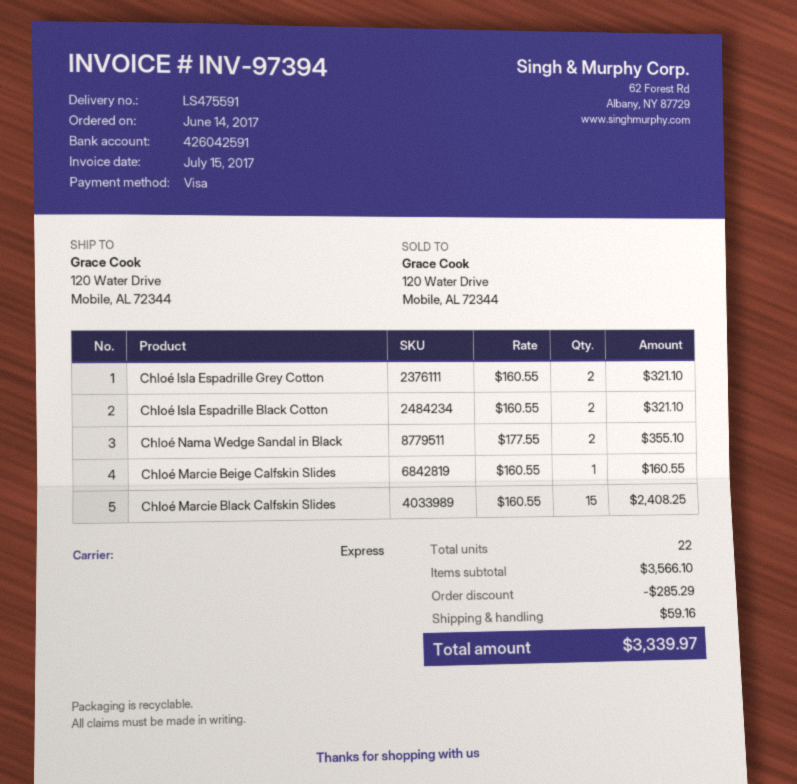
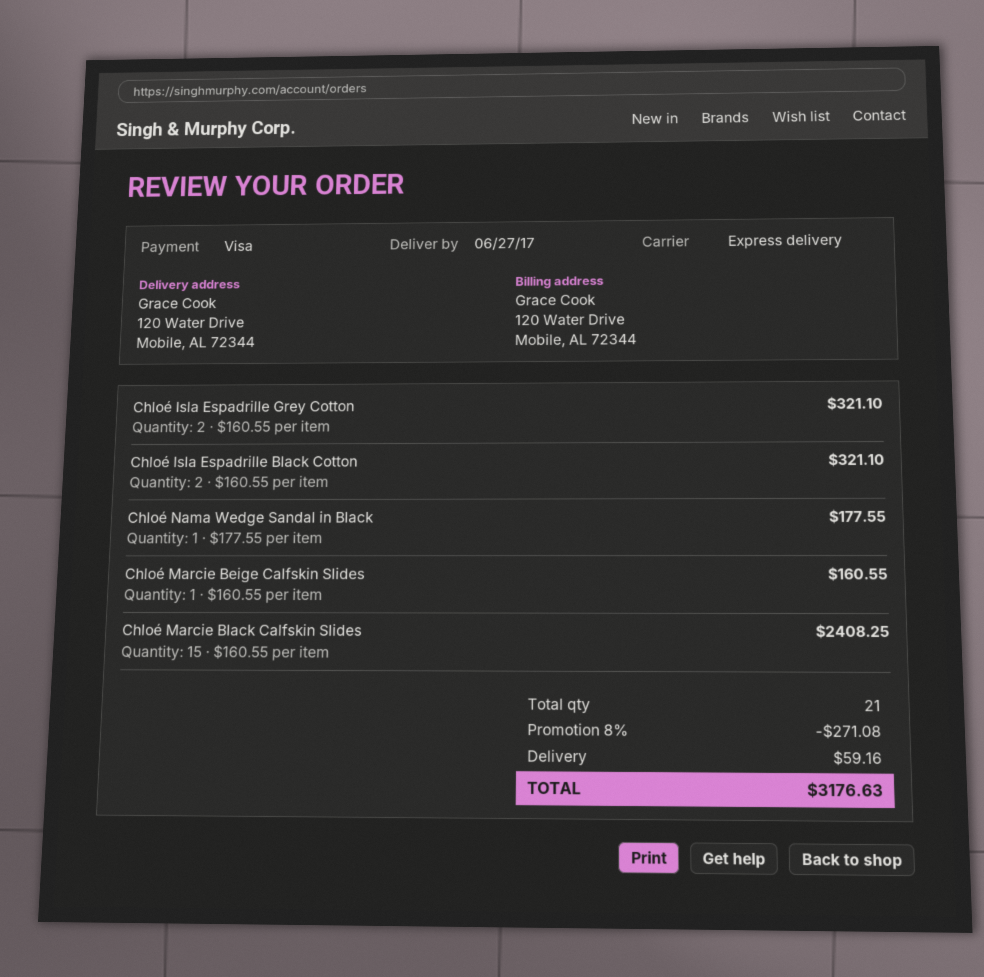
Chloé Nama Wedge Sandal in Black: 2 x 177.55 = 355.10 -> 1 x 177.55 = 177.55
total quantity: 22 -> 21
discount: 285.29 -> 271.08
total: 3339.97 -> 3176.63

